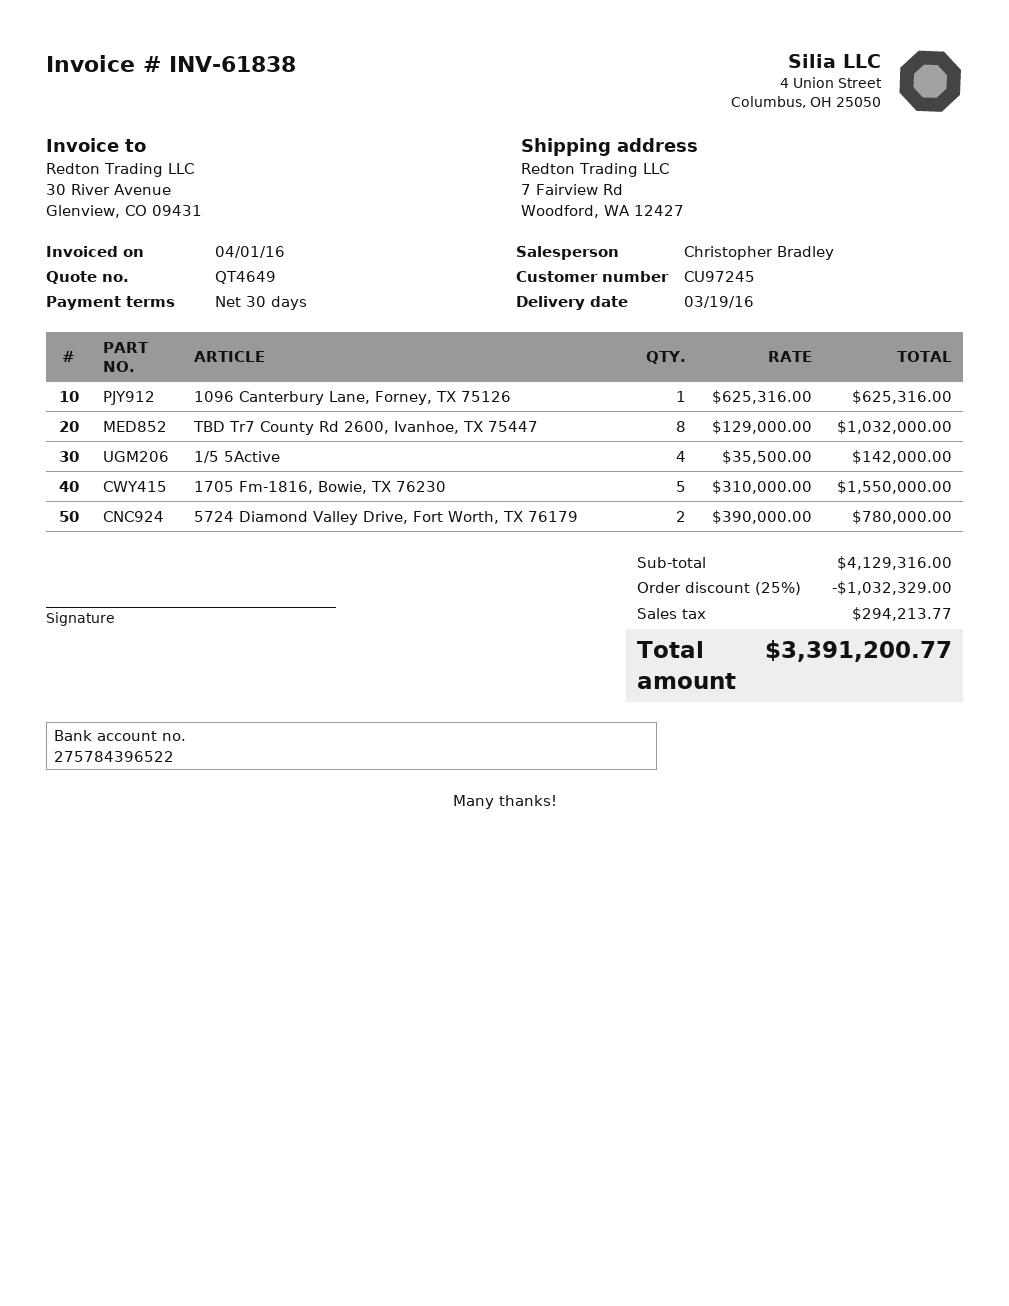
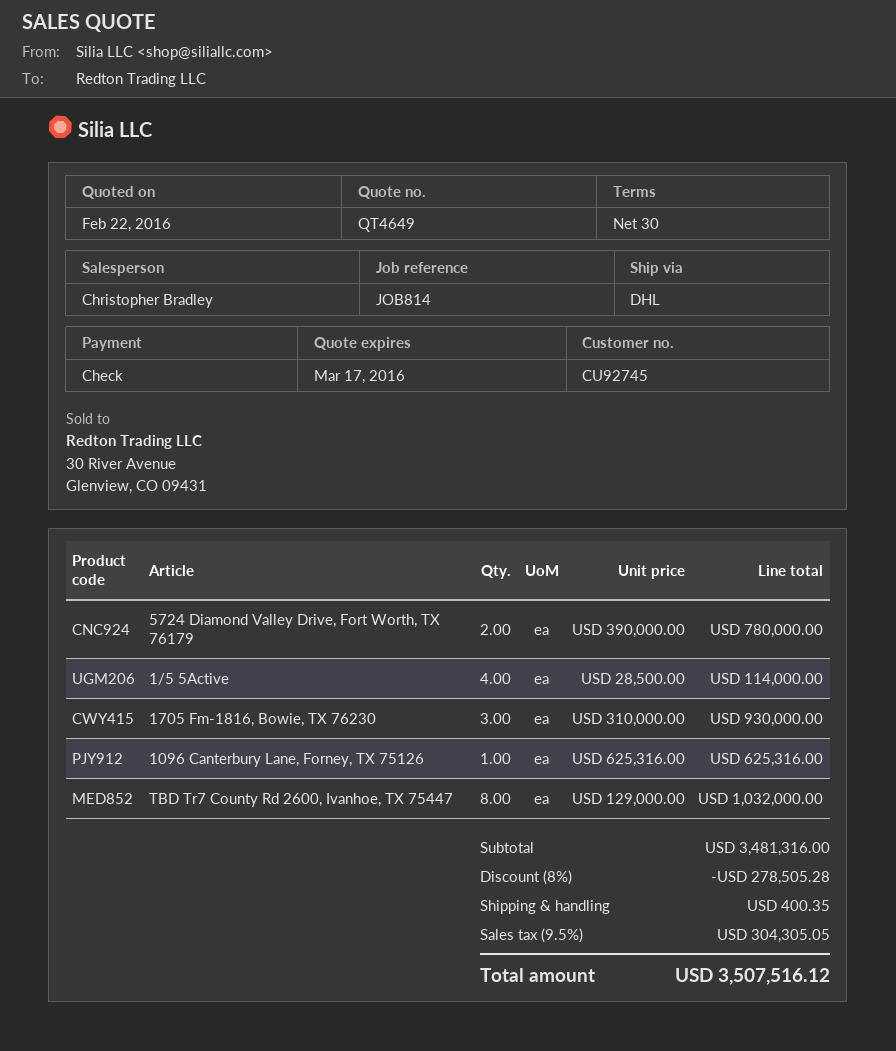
customer number: CU97245 -> CU92745
1/5 5Active: 4 x 35500.00 = 142000.00 -> 4 x 28500.00 = 114000.00
1705 Fm-1816, Bowie, TX 76230: 5 x 310000.00 = 1550000.00 -> 3 x 310000.00 = 930000.00
subtotal: 4129316.00 -> 3481316.00
discount: 25% = 1032329.00 -> 8% = 278505.28
shipping: none -> 400.35
tax: 294213.77 -> 304305.05
total: 3391200.77 -> 3507516.12

